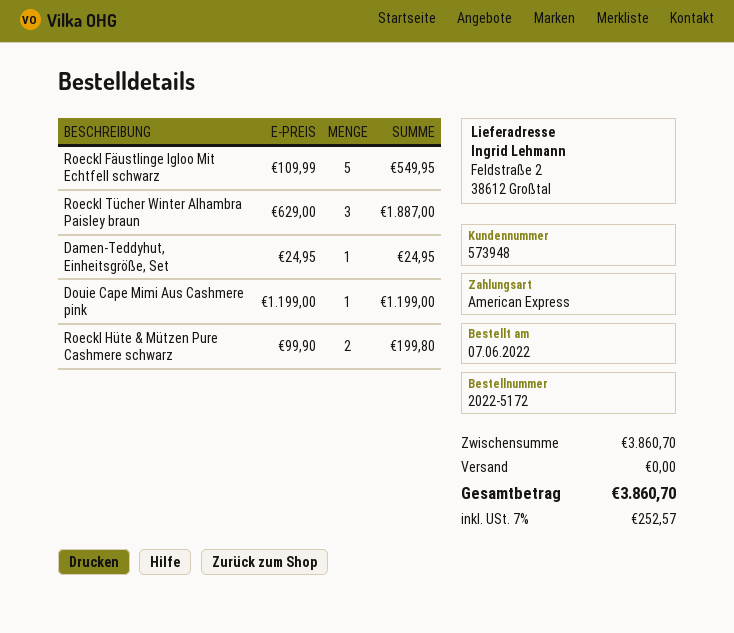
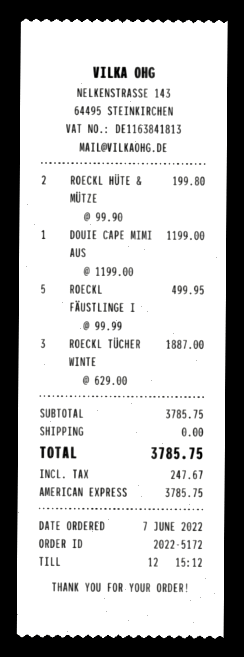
Roeckl Fäustlinge Igloo Mit Echtfell schwarz: 5 x 109.99 = 549.95 -> 5 x 99.99 = 499.95
Damen-Teddyhut, Einheitsgröße, Set: 1 x 24.95 = 24.95 -> none
subtotal: 3860.70 -> 3785.75
tax: 252.57 -> 247.67
total: 3860.70 -> 3785.75

